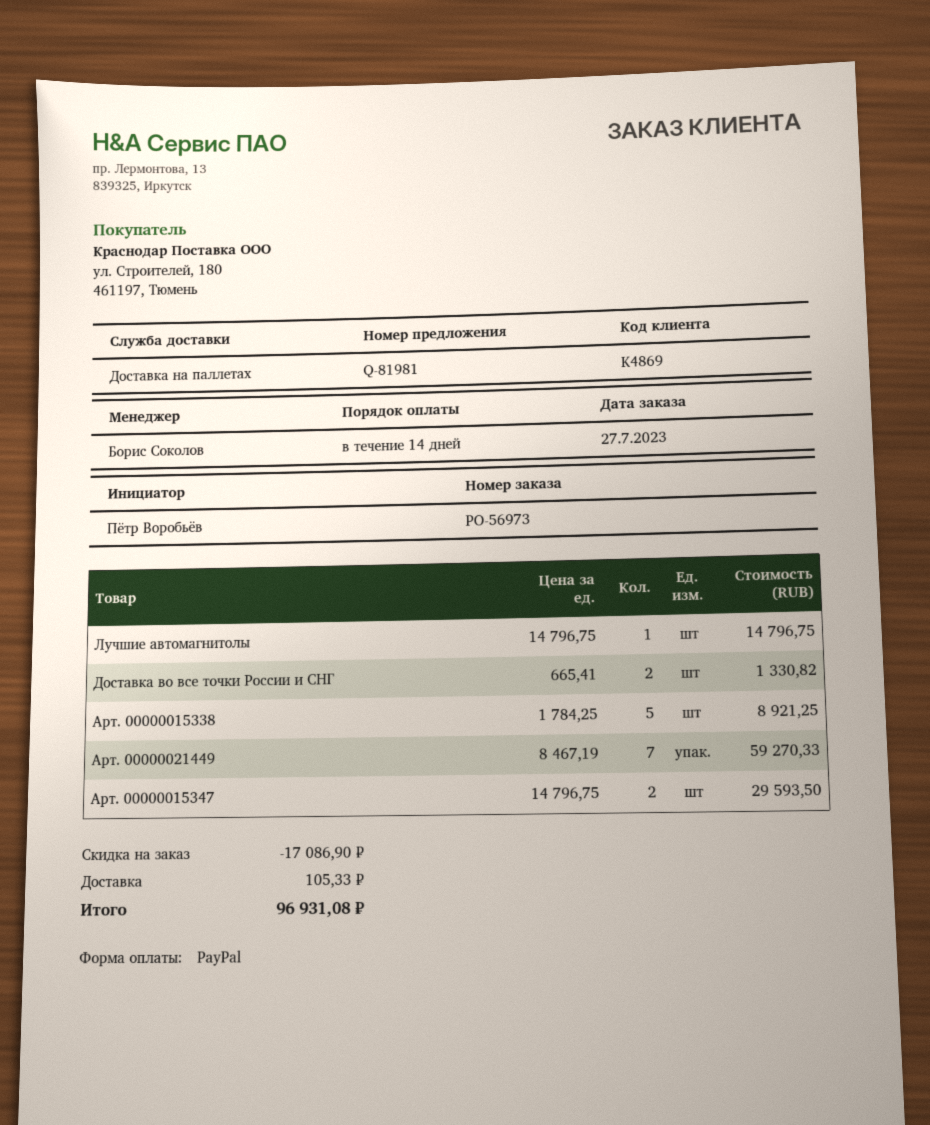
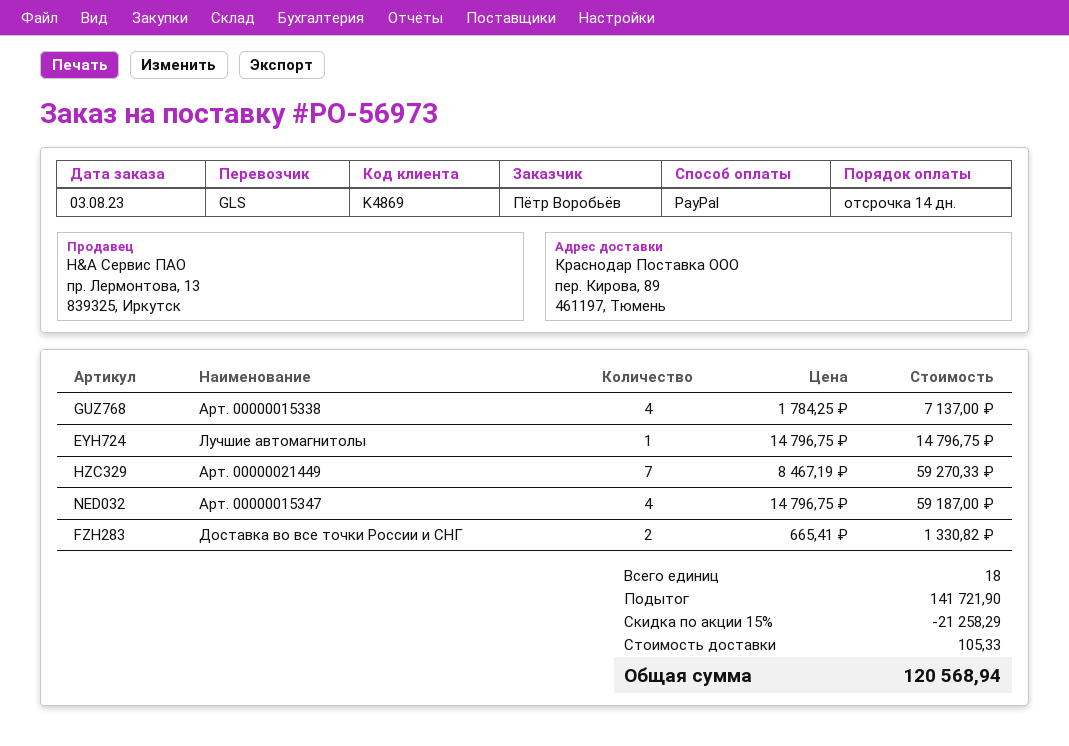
order date: 2023-07-27 -> 2023-08-03
shipping method: pallet freight -> GLS
Арт. 00000015338: 5 x 1784.25 = 8921.25 -> 4 x 1784.25 = 7137.00
Арт. 00000015347: 2 x 14796.75 = 29593.50 -> 4 x 14796.75 = 59187.00
discount: 17086.90 -> 21258.29
total: 96931.08 -> 120568.94

